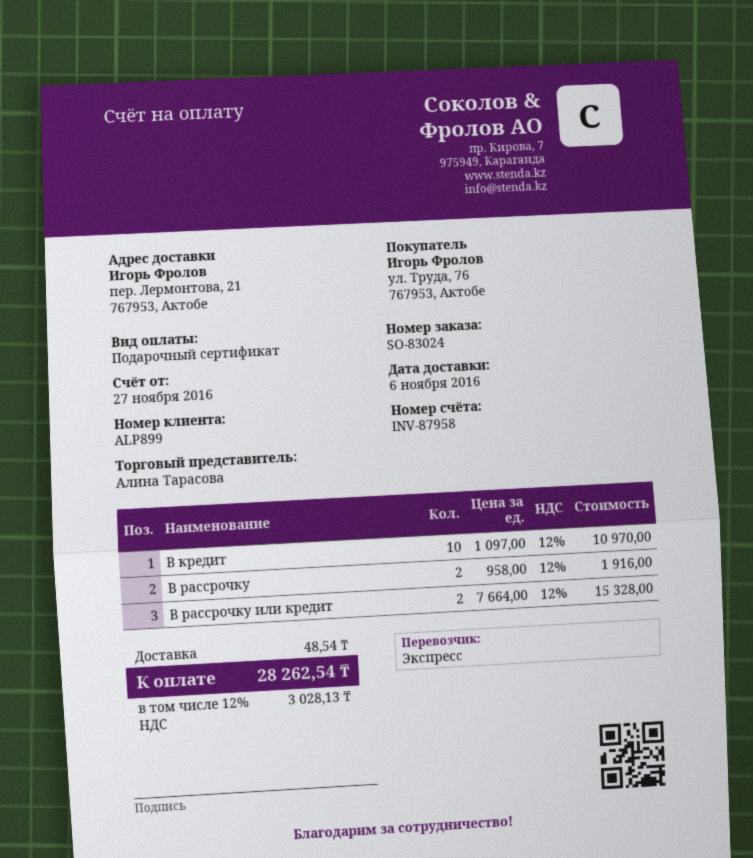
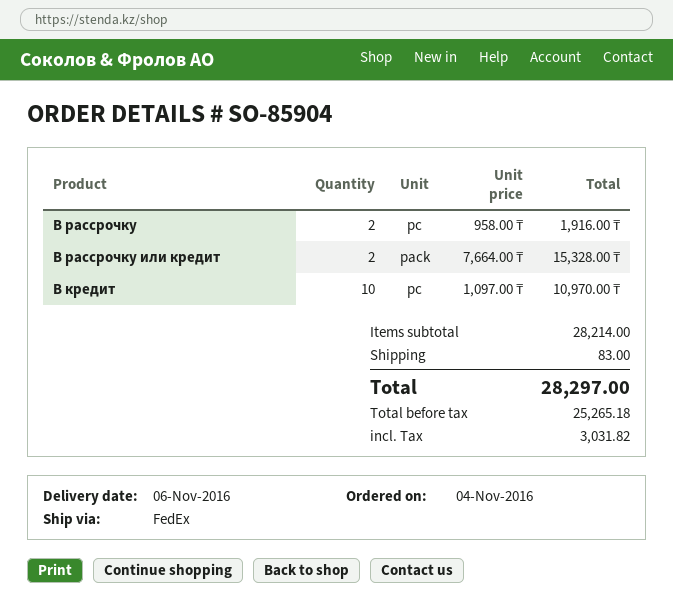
order number: SO-83024 -> SO-85904
shipping method: express -> FedEx
shipping: 48.54 -> 83.00
tax: 3028.13 -> 3031.82
total: 28262.54 -> 28297.00

